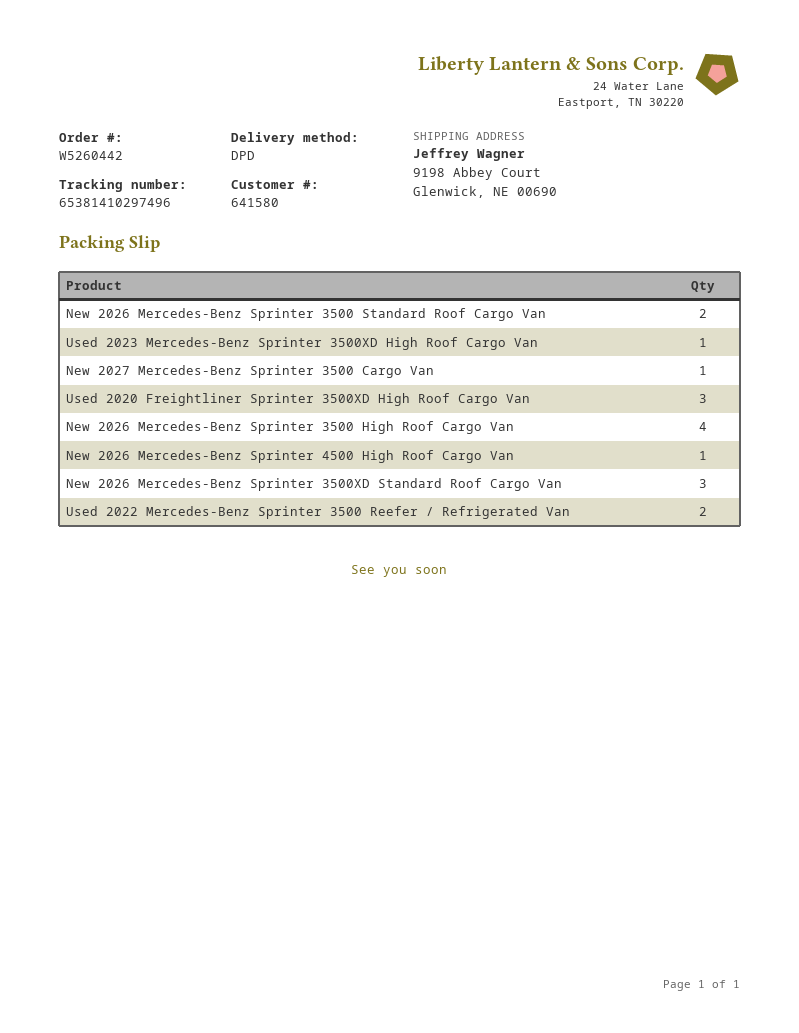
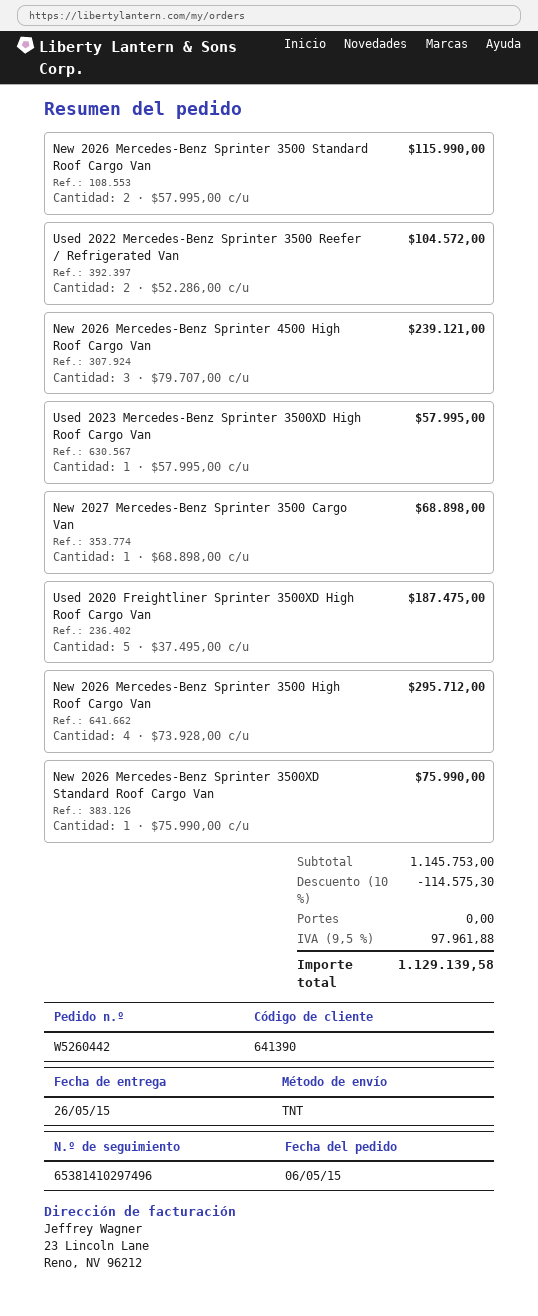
customer number: 641580 -> 641390
shipping method: DPD -> TNT
Used 2020 Freightliner Sprinter 3500XD High Roof Cargo Van: 3 -> 5
New 2026 Mercedes-Benz Sprinter 4500 High Roof Cargo Van: 1 -> 3
New 2026 Mercedes-Benz Sprinter 3500XD Standard Roof Cargo Van: 3 -> 1

